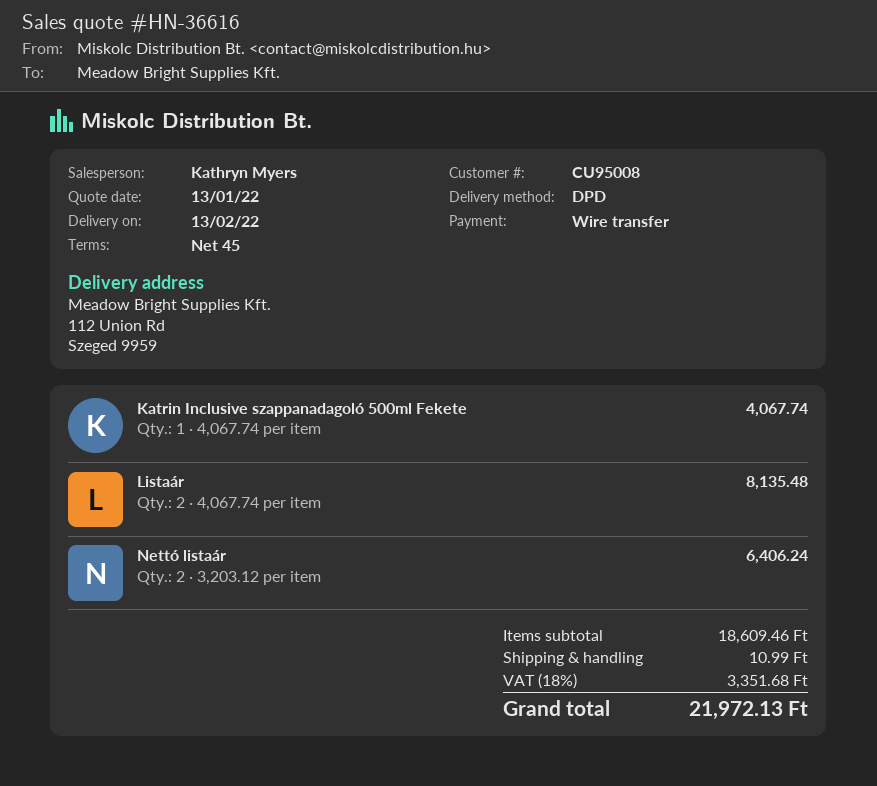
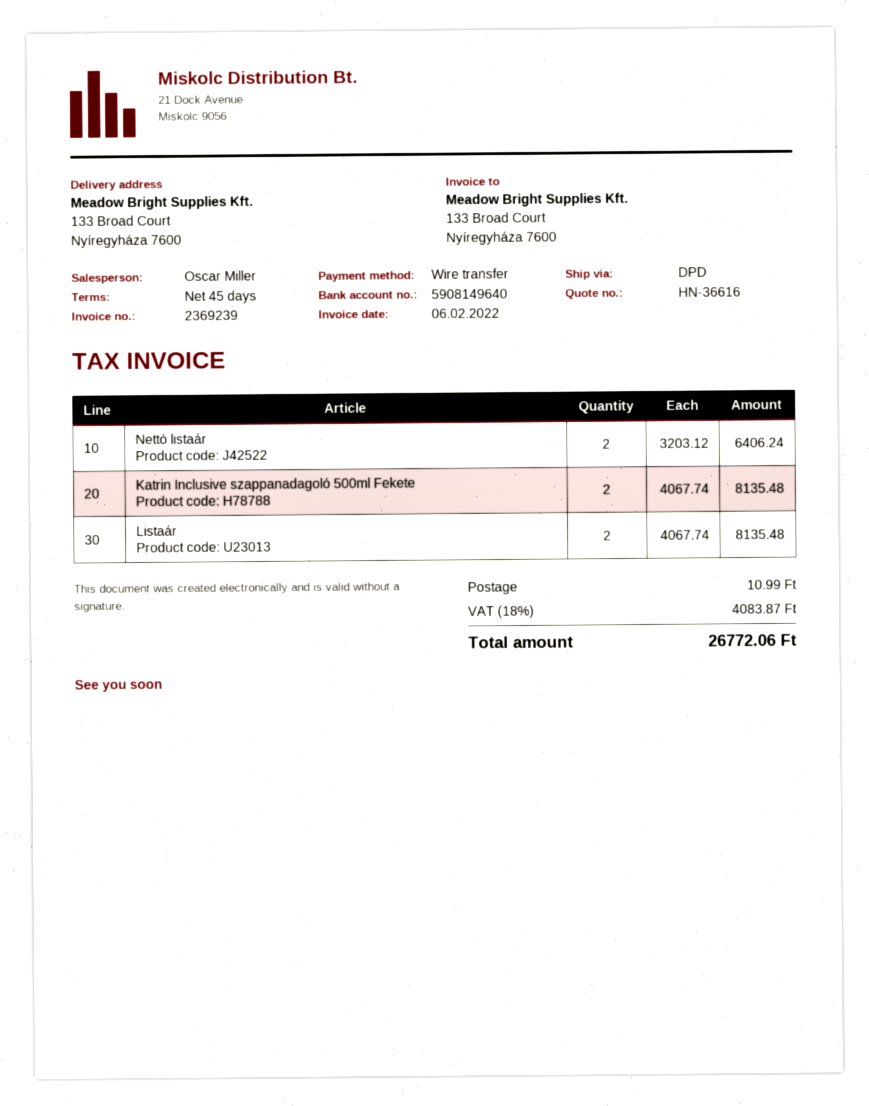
sales rep: Kathryn Myers -> Oscar Miller
ship to: 112 Union Rd, Szeged 9959 -> 133 Broad Court, Nyíregyháza 7600
Katrin Inclusive szappanadagoló 500ml Fekete: 1 x 4067.74 = 4067.74 -> 2 x 4067.74 = 8135.48
tax: 18% = 3351.68 -> 18% = 4083.87
total: 21972.13 -> 26772.06

